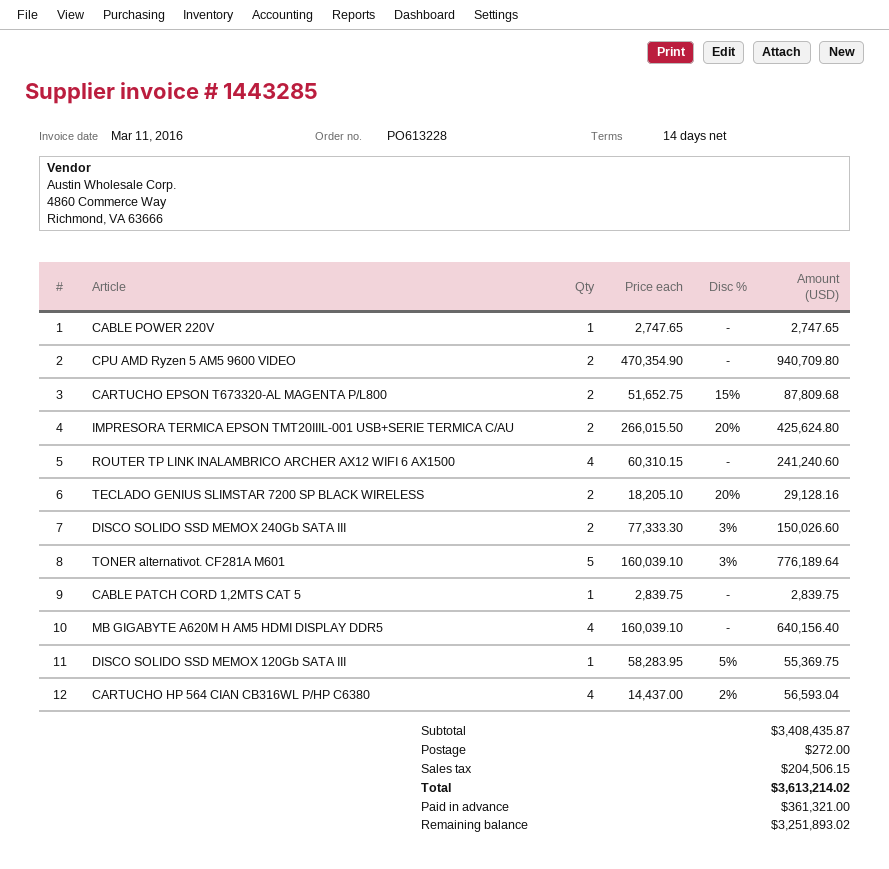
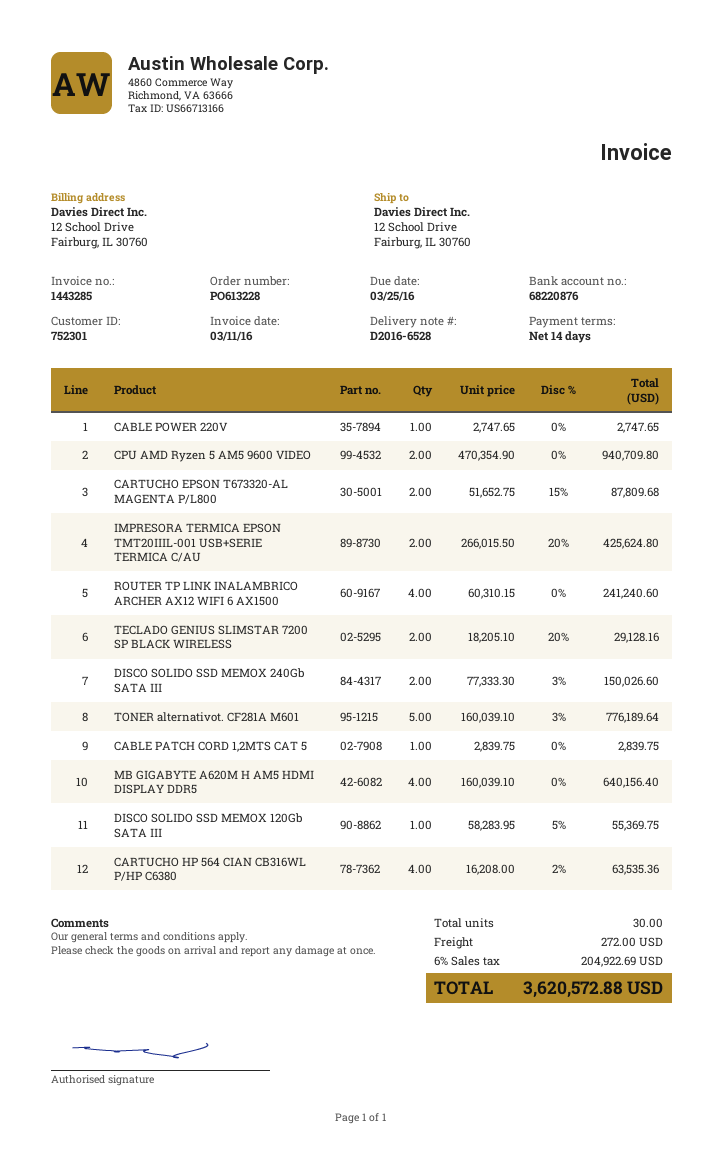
CARTUCHO HP 564 CIAN CB316WL P/HP C6380: 4 x 14437.00 - 2% = 56593.04 -> 4 x 16208.00 - 2% = 63535.36
tax: 204506.15 -> 204922.69
total: 3613214.02 -> 3620572.88

